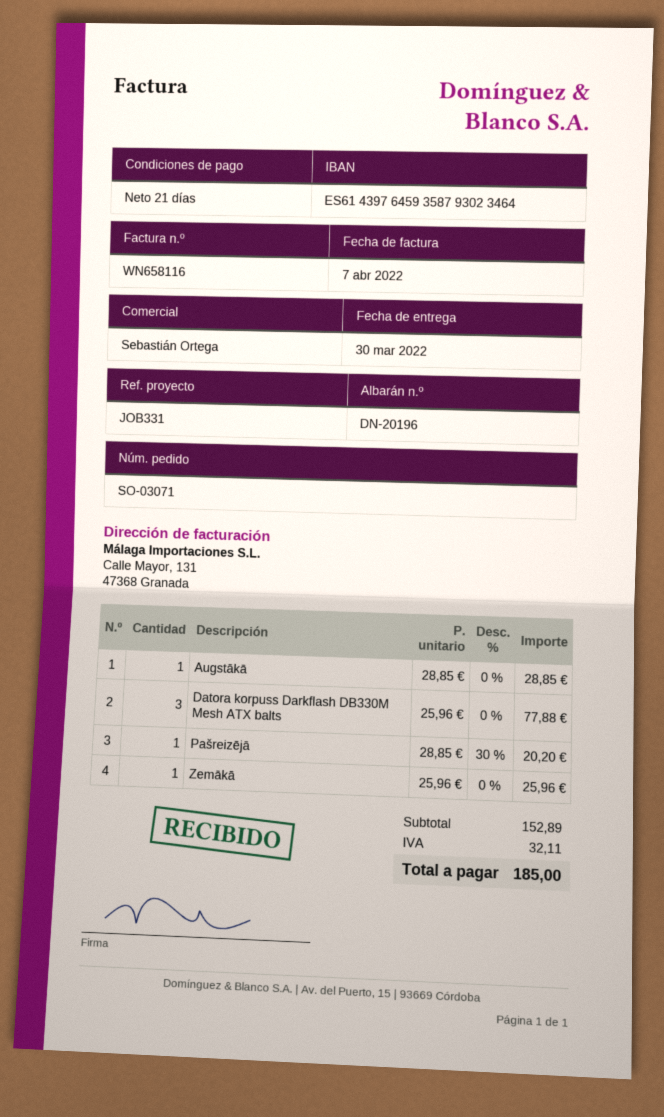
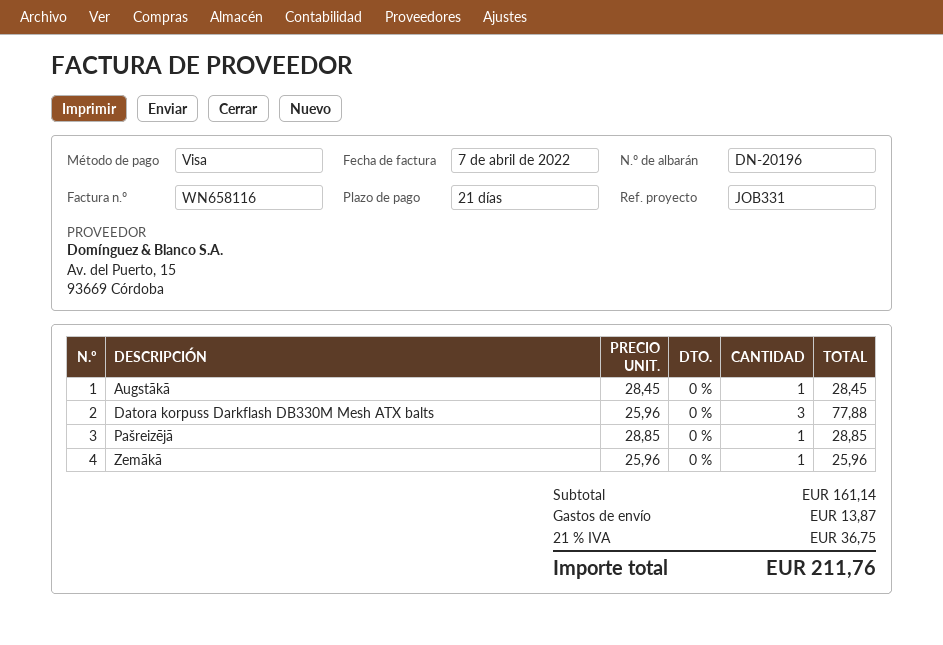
Augstākā: 1 x 28.85 = 28.85 -> 1 x 28.45 = 28.45
Pašreizējā: 1 x 28.85 - 30% = 20.20 -> 1 x 28.85 = 28.85
subtotal: 152.89 -> 161.14
shipping: none -> 13.87
tax: 32.11 -> 36.75
total: 185.00 -> 211.76

